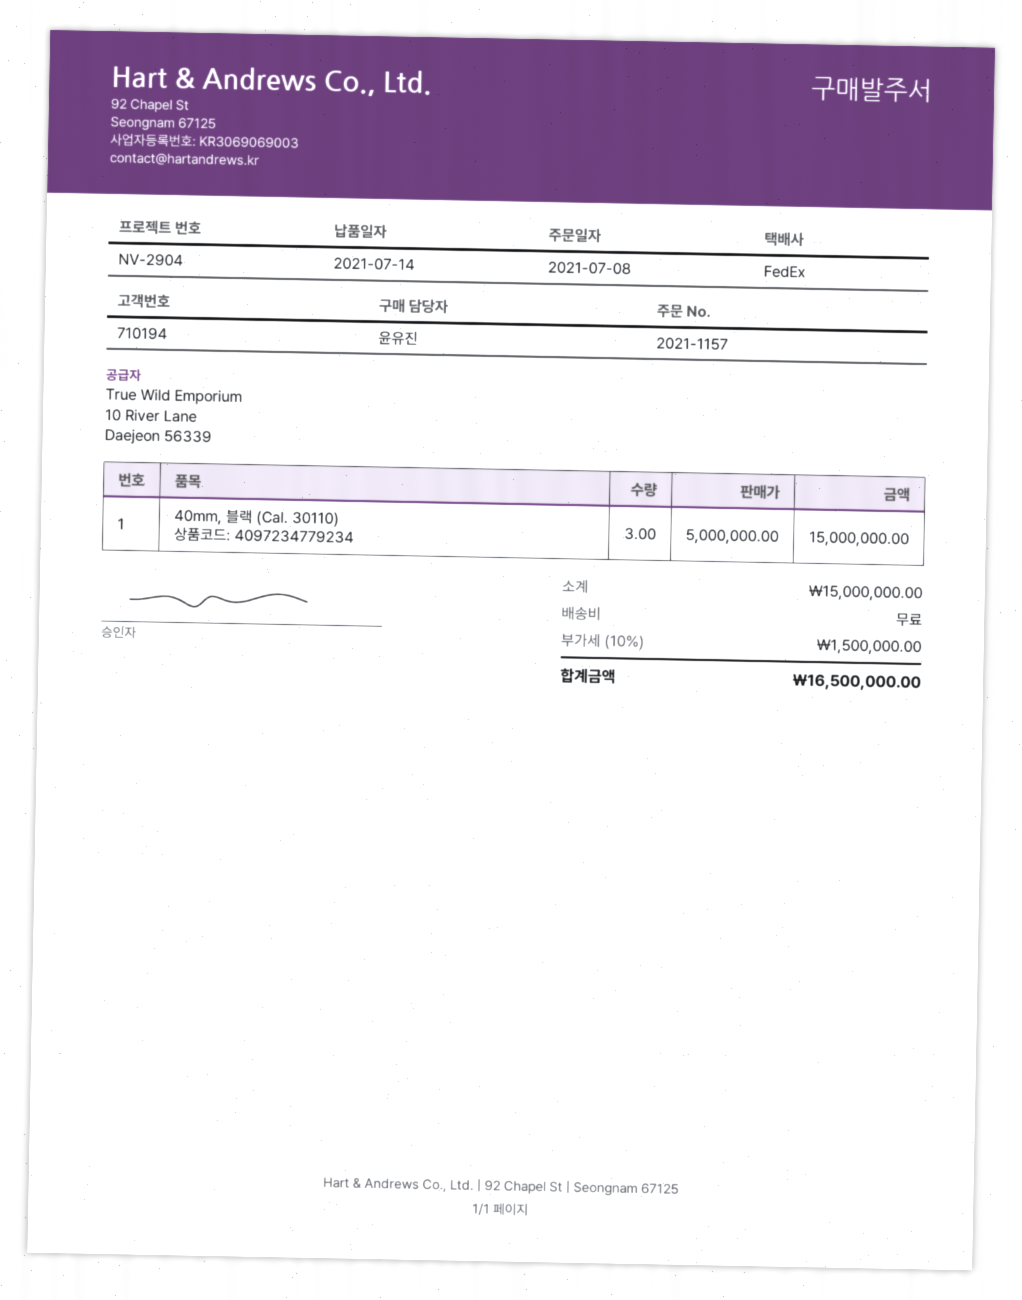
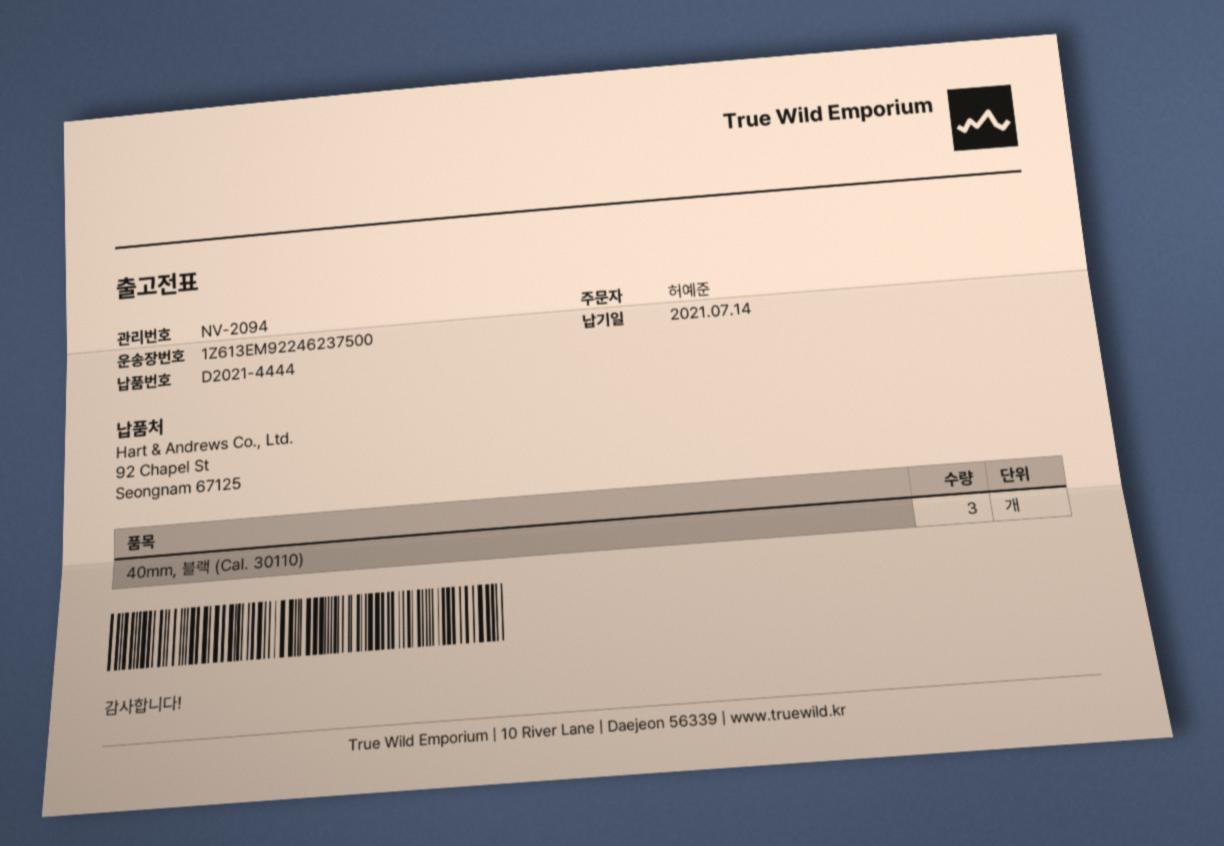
reference: NV-2904 -> NV-2094
ordered by: 윤유진 -> 허예준

